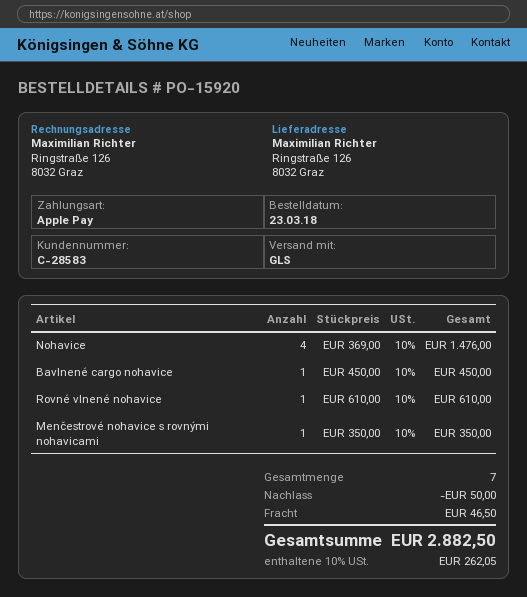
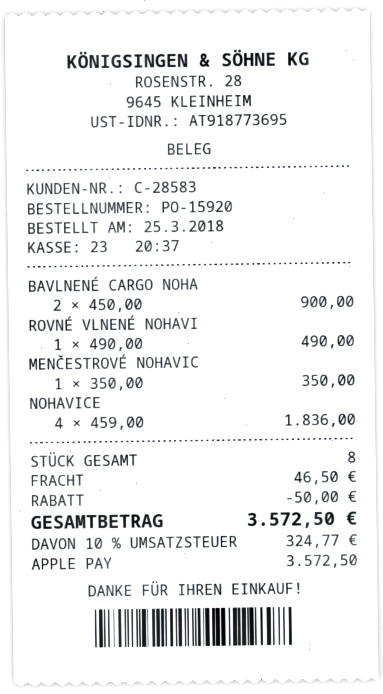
order date: 2018-03-23 -> 2018-03-25
Nohavice: 4 x 369.00 = 1476.00 -> 4 x 459.00 = 1836.00
Bavlnené cargo nohavice: 1 x 450.00 = 450.00 -> 2 x 450.00 = 900.00
Rovné vlnené nohavice: 1 x 610.00 = 610.00 -> 1 x 490.00 = 490.00
total quantity: 7 -> 8
tax: 10% = 262.05 -> 10% = 324.77
total: 2882.50 -> 3572.50

